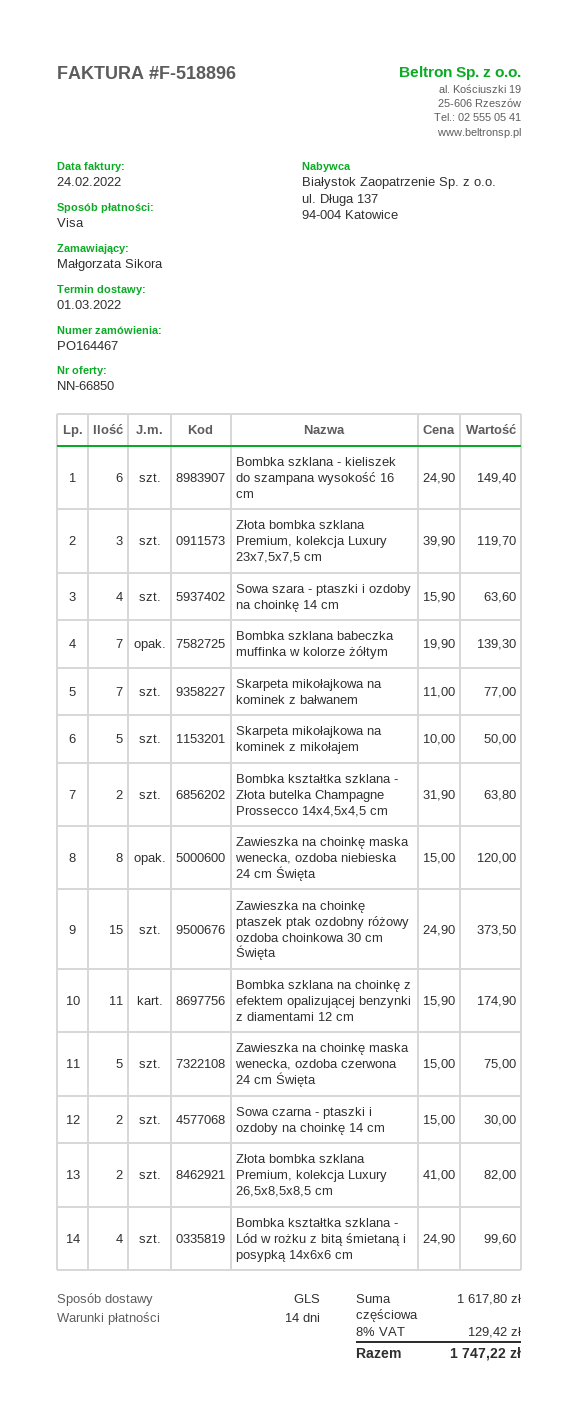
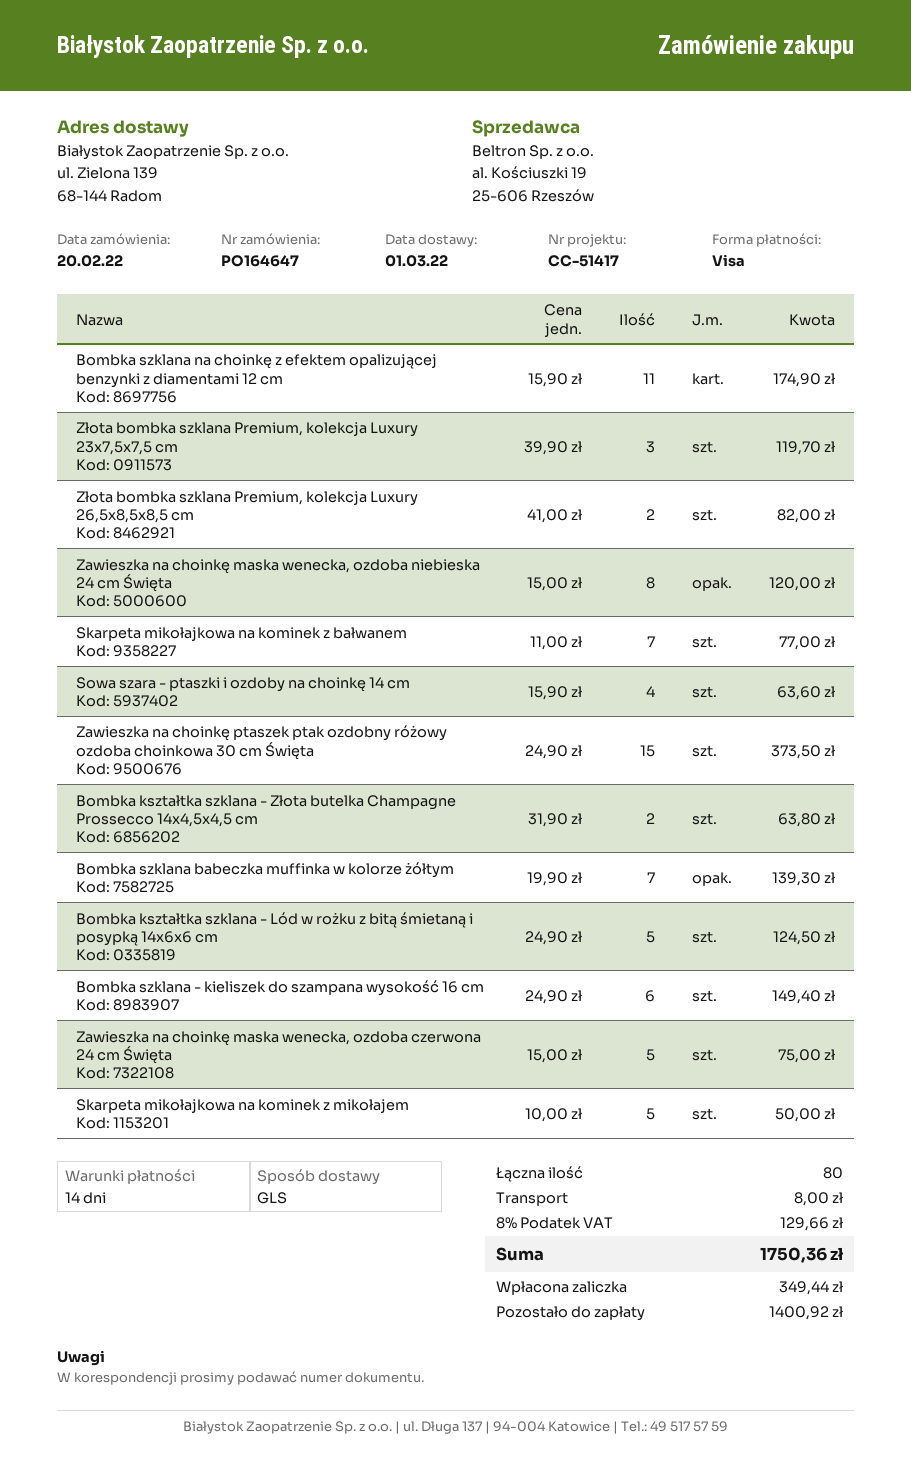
order number: PO164467 -> PO164647
Sowa czarna - ptaszki i ozdoby na choinkę 14 cm: 2 x 15.00 = 30.00 -> none
Bombka kształtka szklana - Lód w rożku z bitą śmietaną i posypką 14x6x6 cm: 4 x 24.90 = 99.60 -> 5 x 24.90 = 124.50
shipping: none -> 8.00
tax: 8% = 129.42 -> 8% = 129.66
total: 1747.22 -> 1750.36

